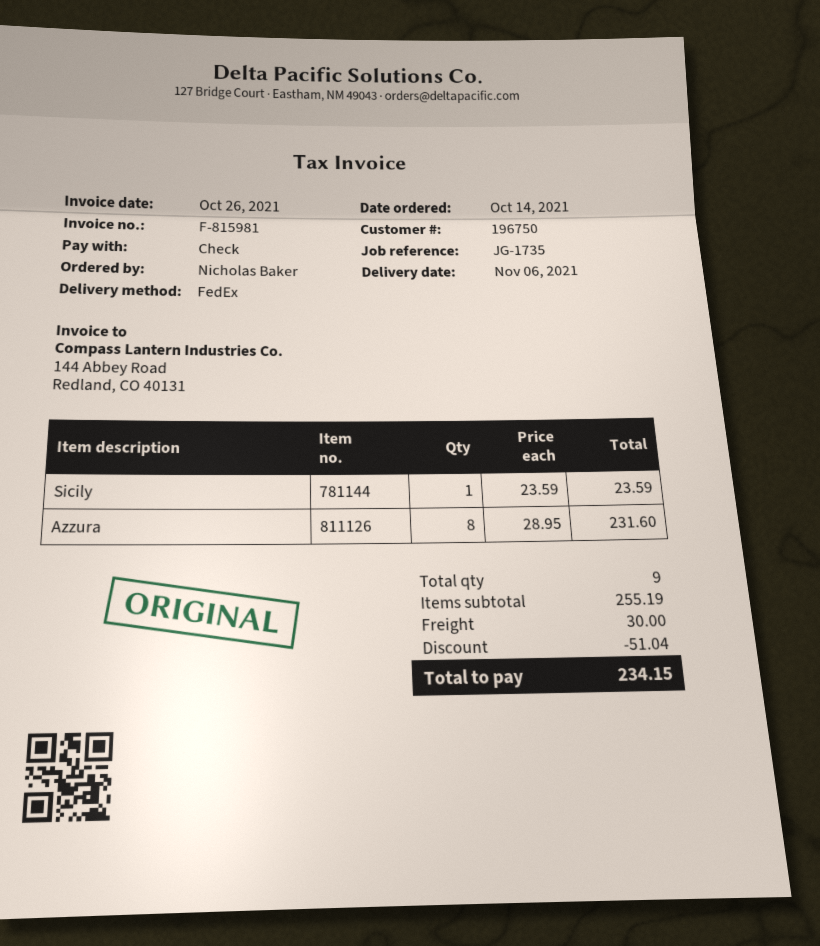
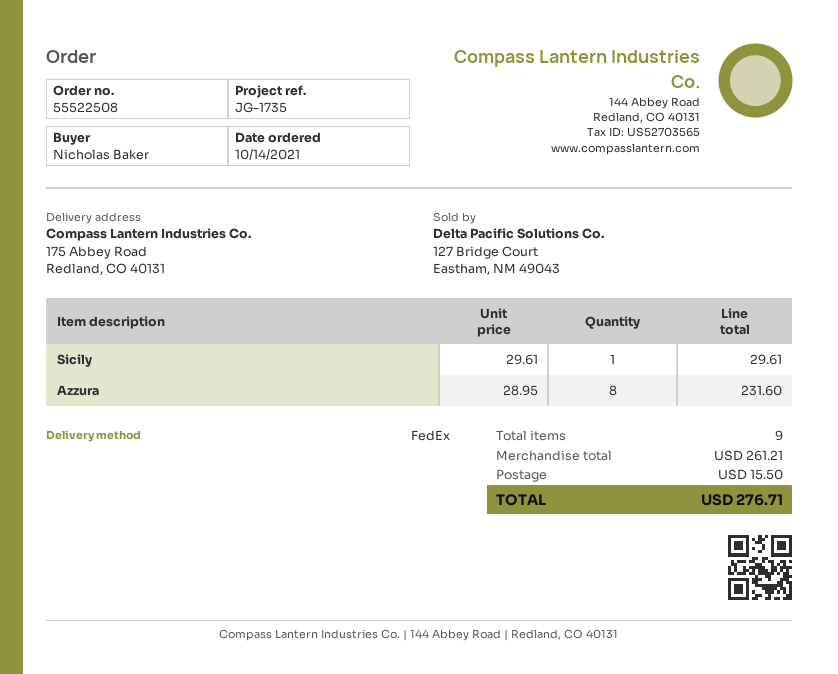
Sicily: 1 x 23.59 = 23.59 -> 1 x 29.61 = 29.61
subtotal: 255.19 -> 261.21
discount: 51.04 -> none
shipping: 30.00 -> 15.50
total: 234.15 -> 276.71

